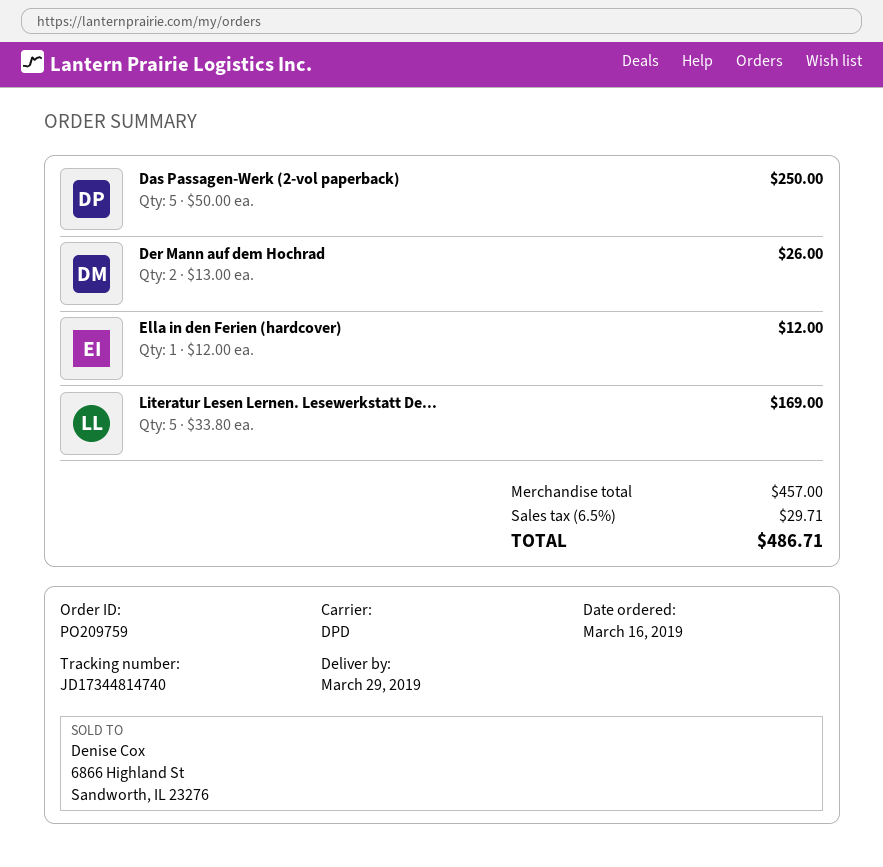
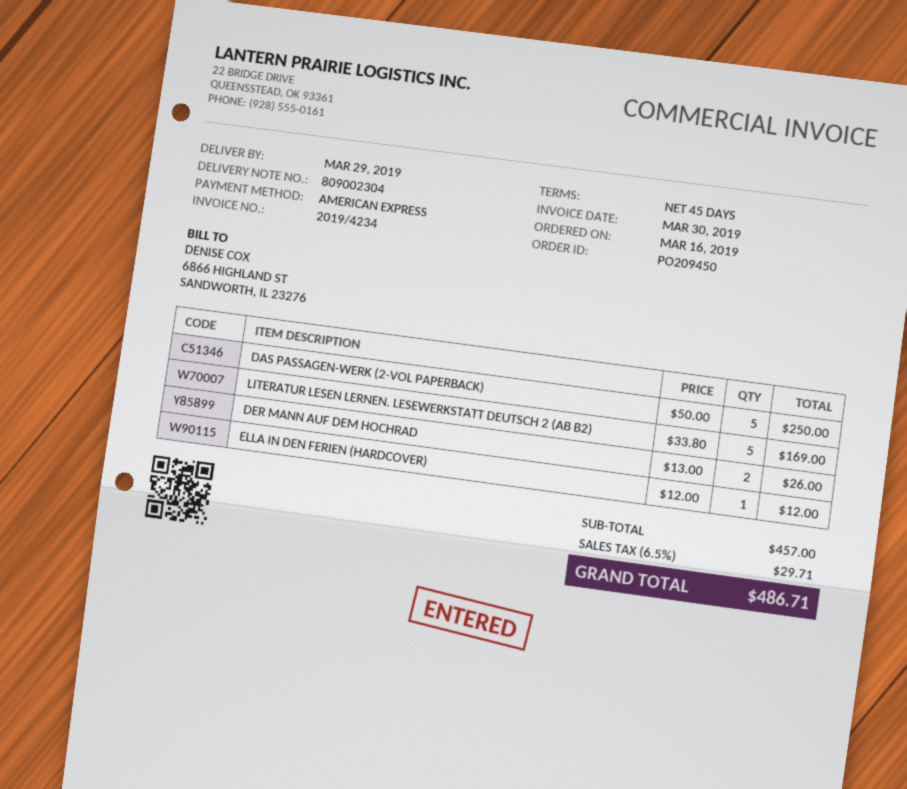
order number: PO209759 -> PO209450

